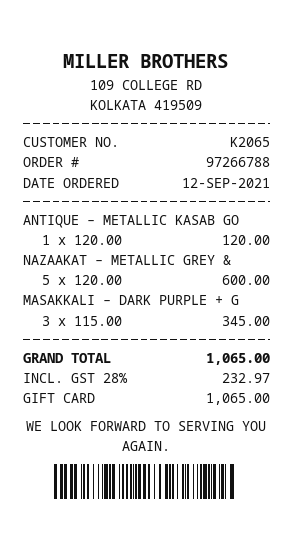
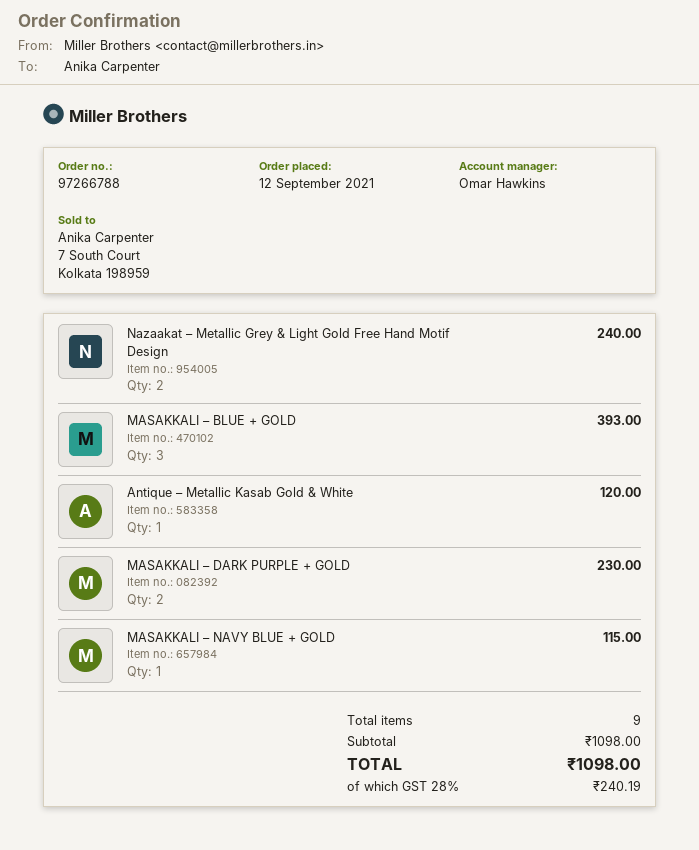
NAZAAKAT – METALLIC GREY &: 5 for 600.00 -> 2 for 240.00
MASAKKALI – DARK PURPLE + G: 3 for 345.00 -> 2 for 230.00
MASAKKALI – BLUE + GOLD: none -> 3 for 393.00
MASAKKALI – NAVY BLUE + GOLD: none -> 1 for 115.00
tax: 28% = 232.97 -> 28% = 240.19
total: 1065.00 -> 1098.00

